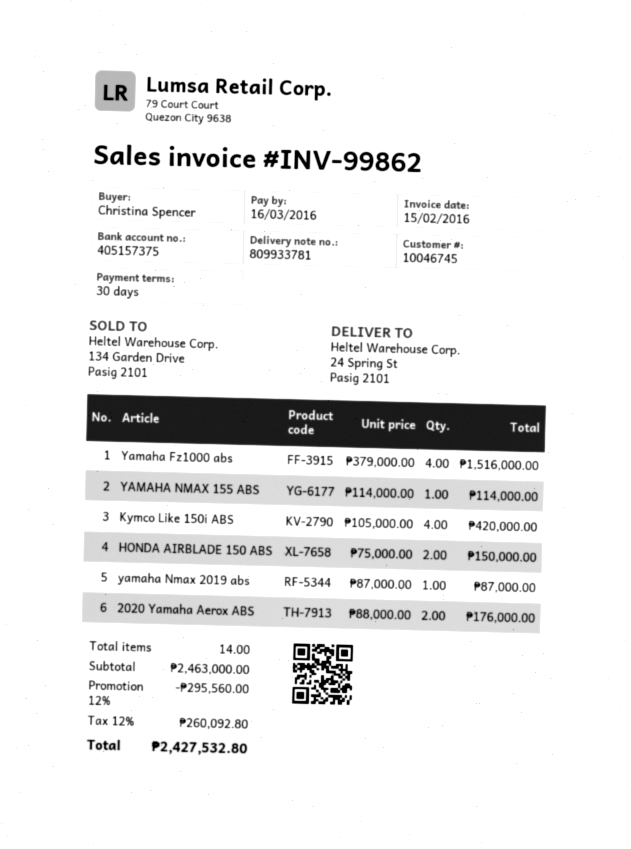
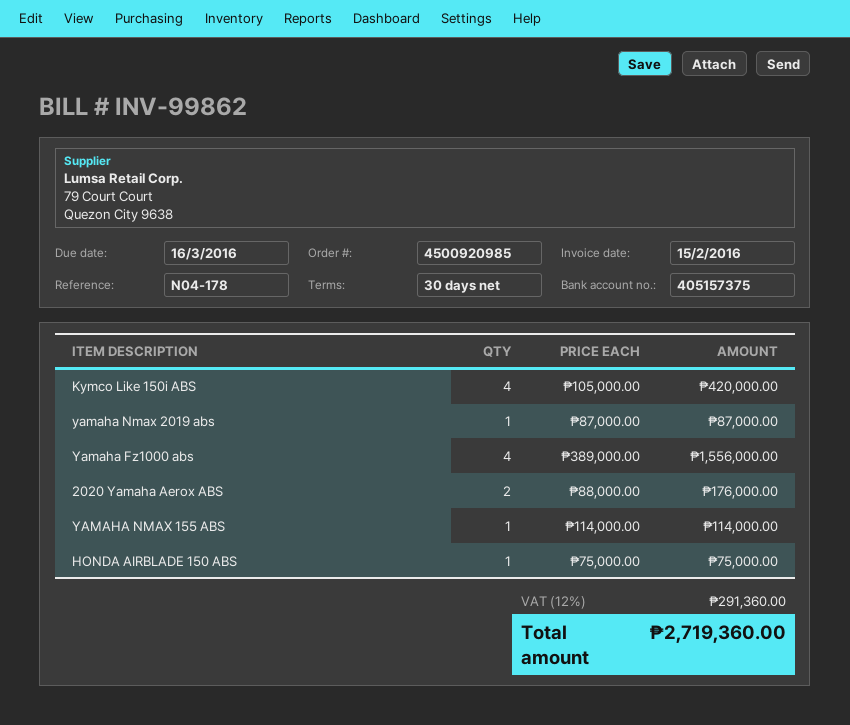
Yamaha Fz1000 abs: 4 x 379000.00 = 1516000.00 -> 4 x 389000.00 = 1556000.00
HONDA AIRBLADE 150 ABS: 2 x 75000.00 = 150000.00 -> 1 x 75000.00 = 75000.00
discount: 12% = 295560.00 -> none
tax: 12% = 260092.80 -> 12% = 291360.00
total: 2427532.80 -> 2719360.00

